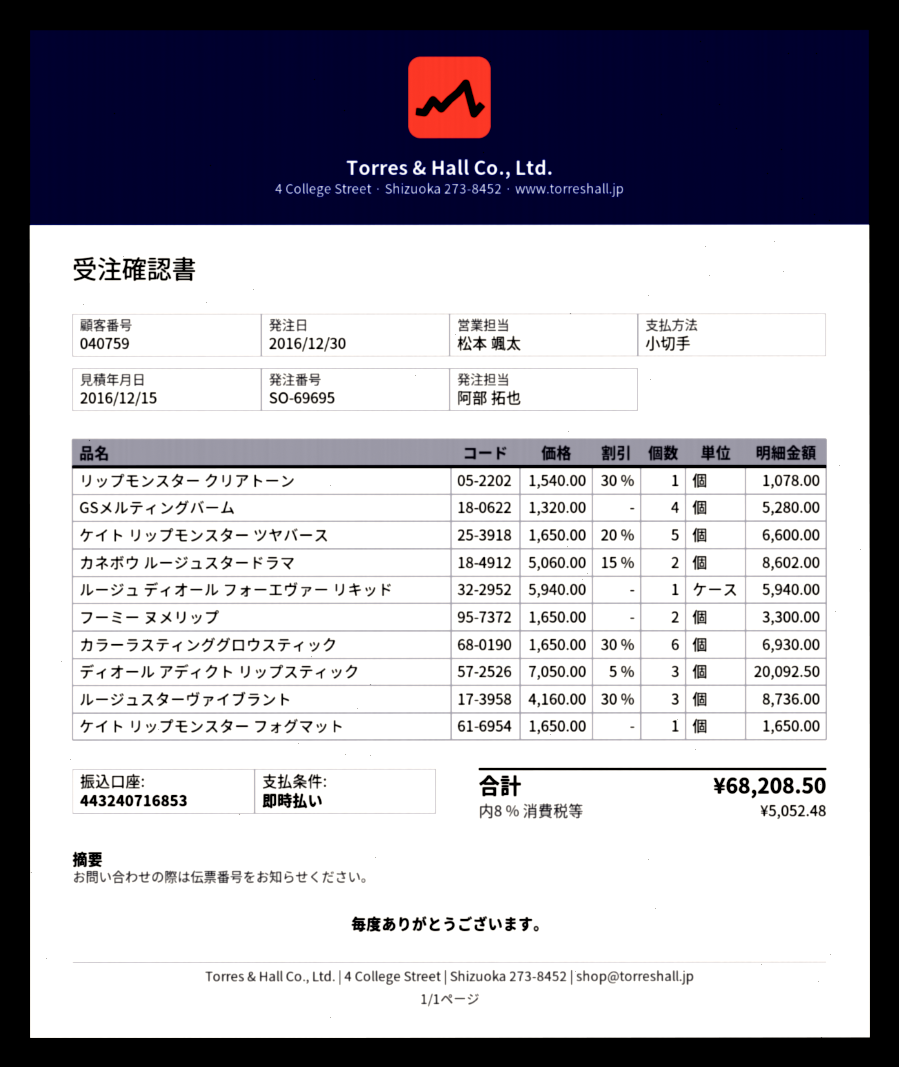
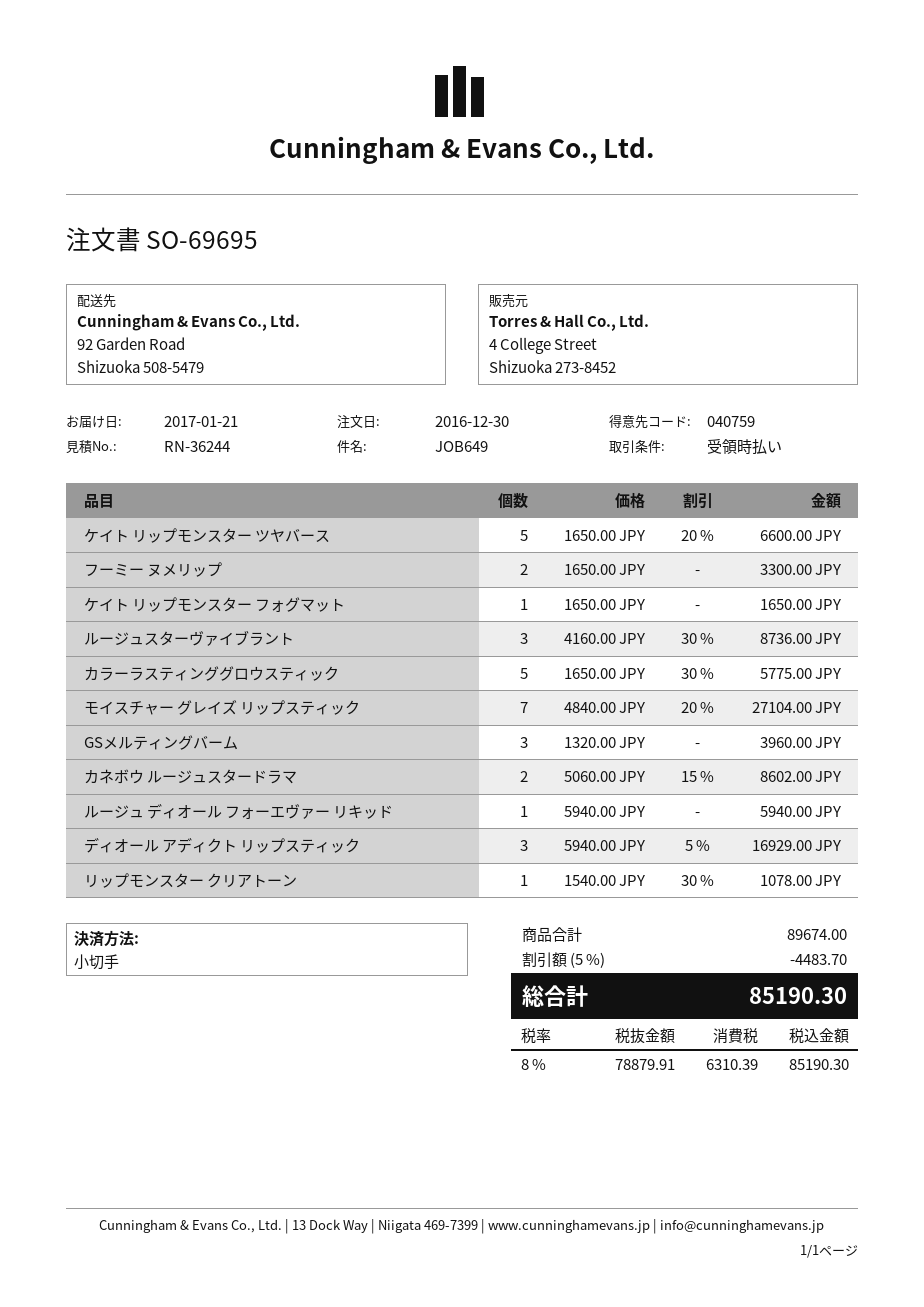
GSメルティングバーム: 4 x 1320.00 = 5280.00 -> 3 x 1320.00 = 3960.00
カラーラスティンググロウスティック: 6 x 1650.00 - 30% = 6930.00 -> 5 x 1650.00 - 30% = 5775.00
ディオール アディクト リップスティック: 3 x 7050.00 - 5% = 20092.50 -> 3 x 5940.00 - 5% = 16929.00
モイスチャー グレイズ リップスティック: none -> 7 x 4840.00 - 20% = 27104.00
discount: none -> 5% = 4483.70
tax: 8% = 5052.48 -> 8% = 6310.39
total: 68208.50 -> 85190.30

